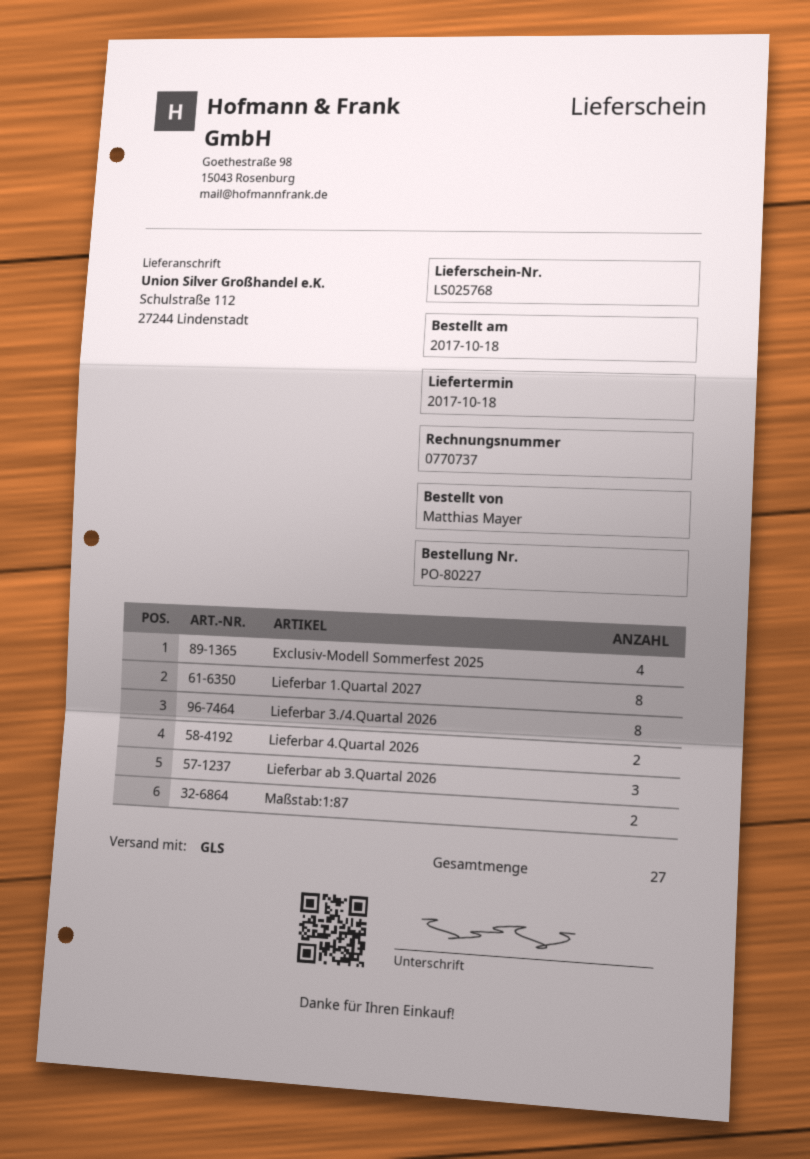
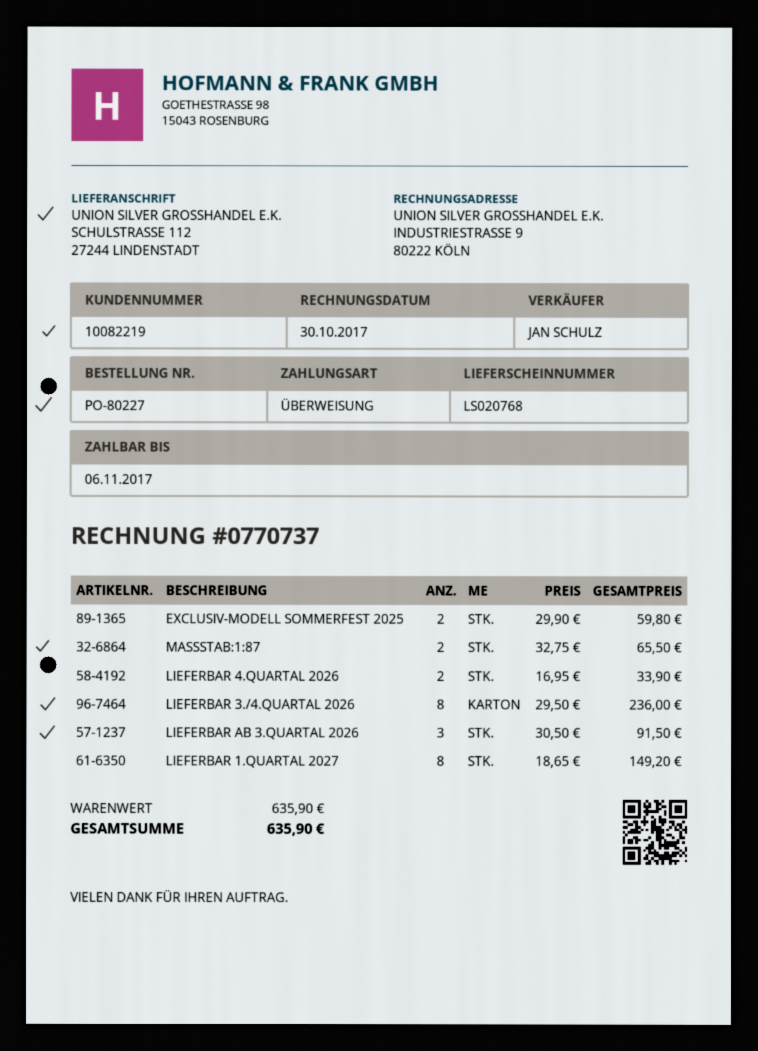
delivery note number: LS025768 -> LS020768
Exclusiv-Modell Sommerfest 2025: 4 -> 2

